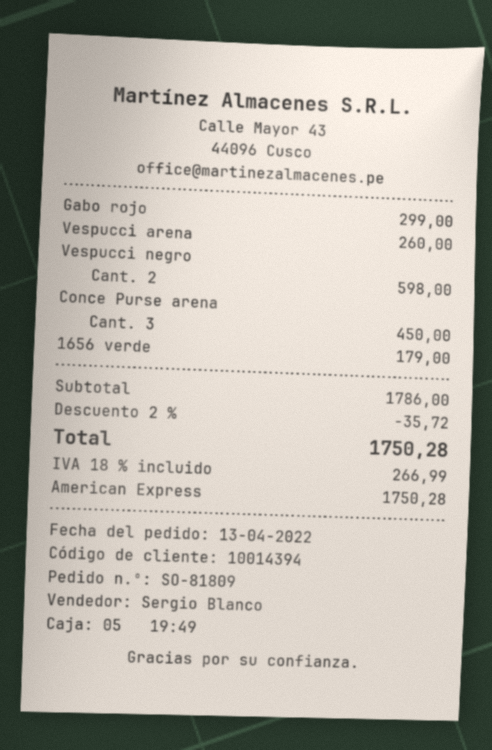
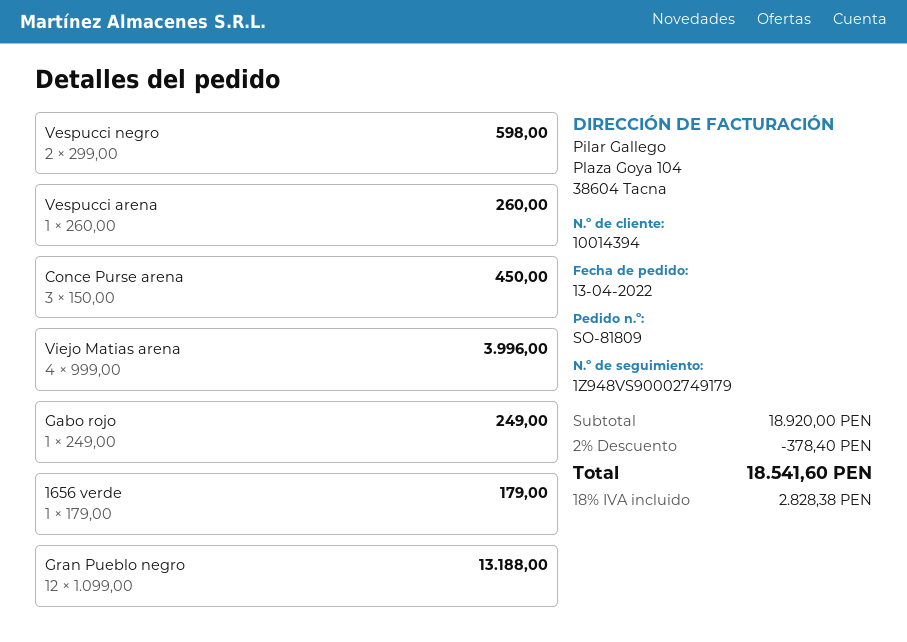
Gabo rojo: 1 for 299.00 -> 1 for 249.00
Viejo Matias arena: none -> 4 for 3996.00
Gran Pueblo negro: none -> 12 for 13188.00
subtotal: 1786.00 -> 18920.00
discount: 2% = 35.72 -> 2% = 378.40
tax: 18% = 266.99 -> 18% = 2828.38
total: 1750.28 -> 18541.60

